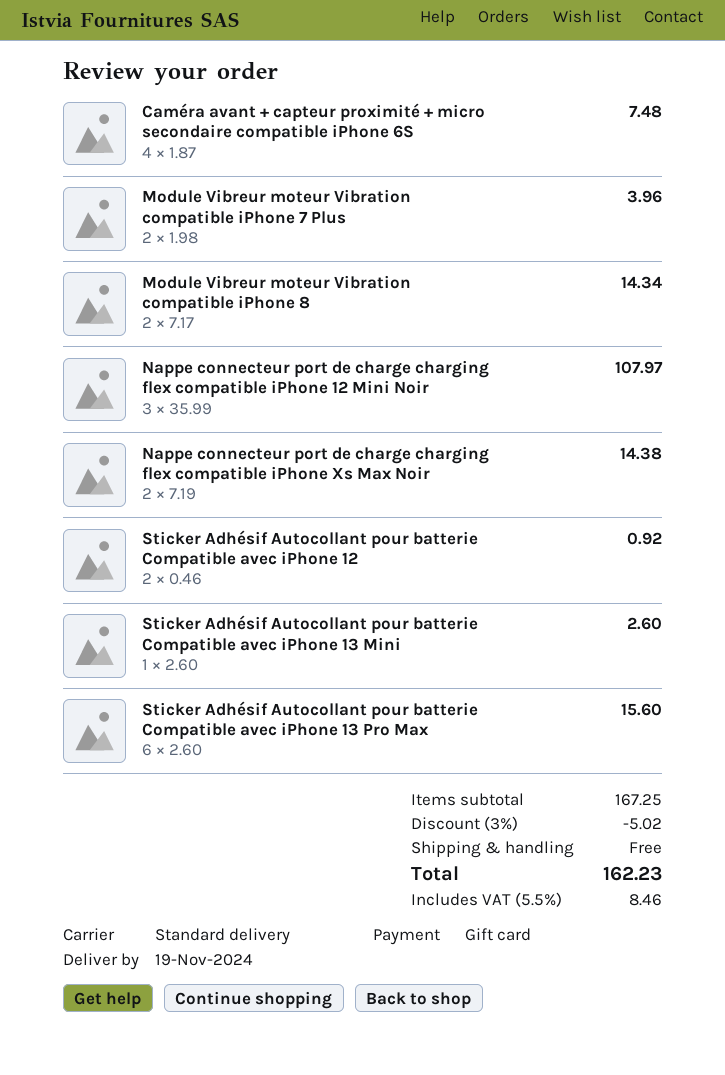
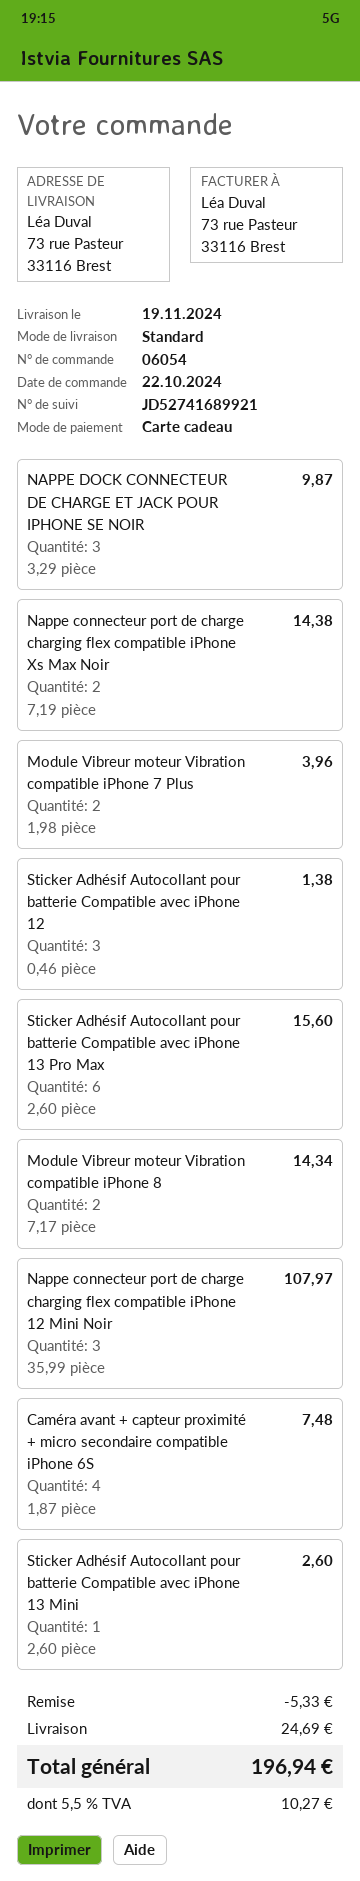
Sticker Adhésif Autocollant pour batterie Compatible avec iPhone 12: 2 x 0.46 = 0.92 -> 3 x 0.46 = 1.38
NAPPE DOCK CONNECTEUR DE CHARGE ET JACK POUR IPHONE SE NOIR: none -> 3 x 3.29 = 9.87
discount: 5.02 -> 5.33
shipping: 0.00 -> 24.69
tax: 5.5% = 8.46 -> 5.5% = 10.27
total: 162.23 -> 196.94

